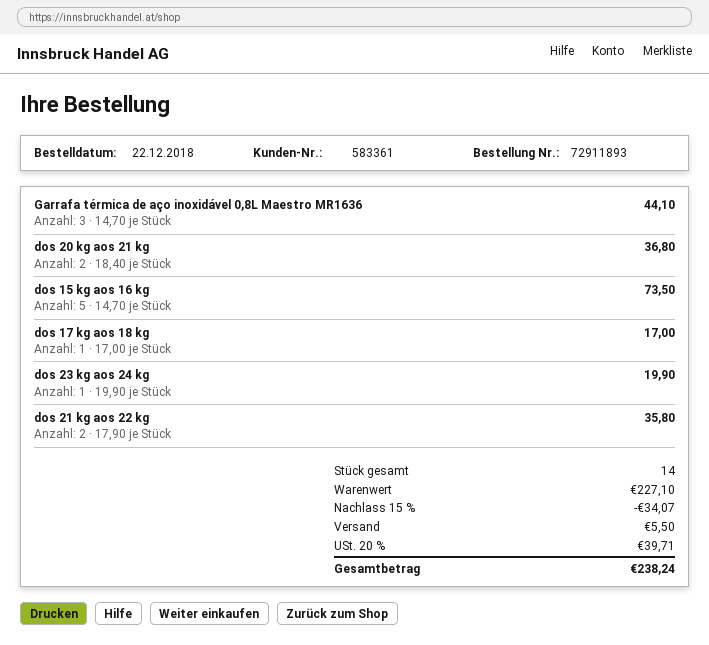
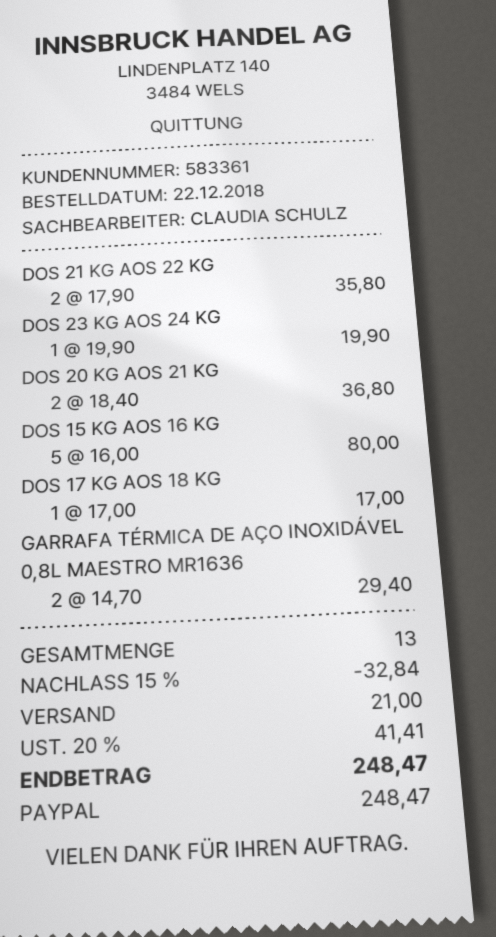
Garrafa térmica de aço inoxidável 0,8L Maestro MR1636: 3 x 14.70 = 44.10 -> 2 x 14.70 = 29.40
dos 15 kg aos 16 kg: 5 x 14.70 = 73.50 -> 5 x 16.00 = 80.00
total quantity: 14 -> 13
discount: 15% = 34.07 -> 15% = 32.84
shipping: 5.50 -> 21.00
tax: 20% = 39.71 -> 20% = 41.41
total: 238.24 -> 248.47

